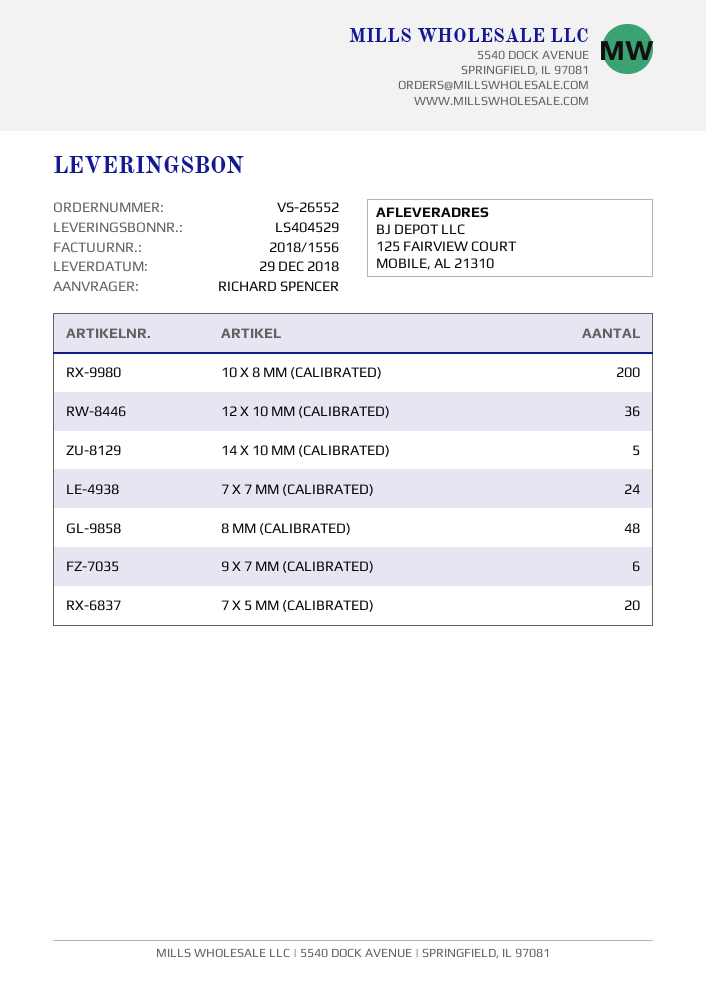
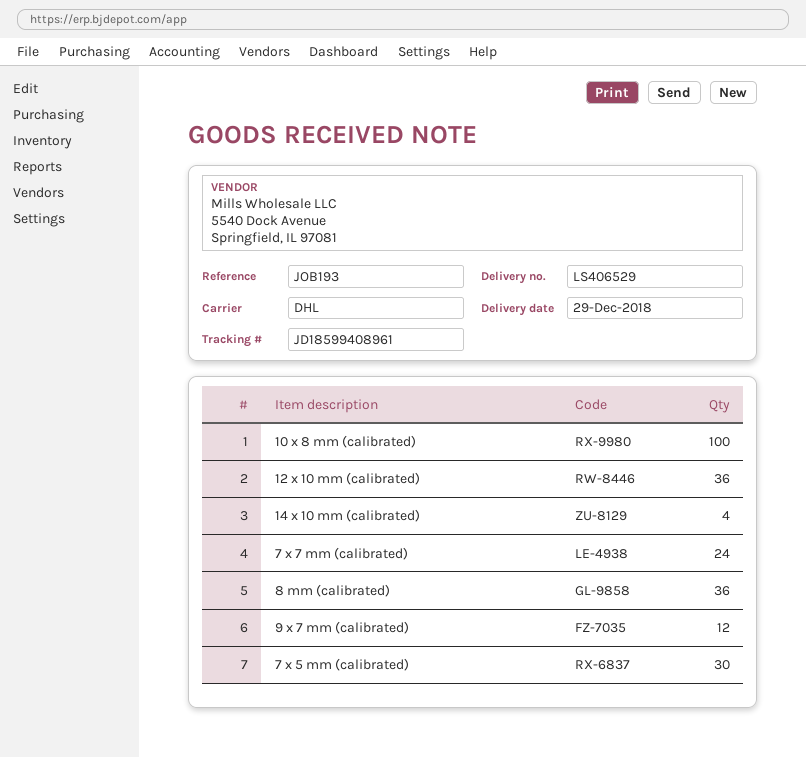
delivery note number: LS404529 -> LS406529
10 X 8 MM (CALIBRATED): 200 -> 100
14 X 10 MM (CALIBRATED): 5 -> 4
8 MM (CALIBRATED): 48 -> 36
9 X 7 MM (CALIBRATED): 6 -> 12
7 X 5 MM (CALIBRATED): 20 -> 30

